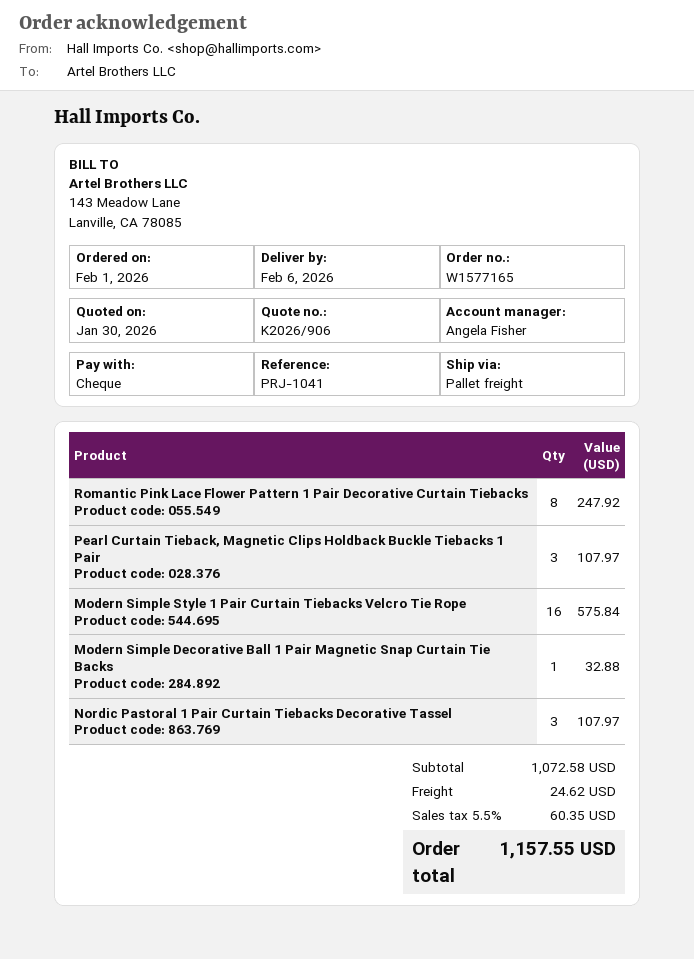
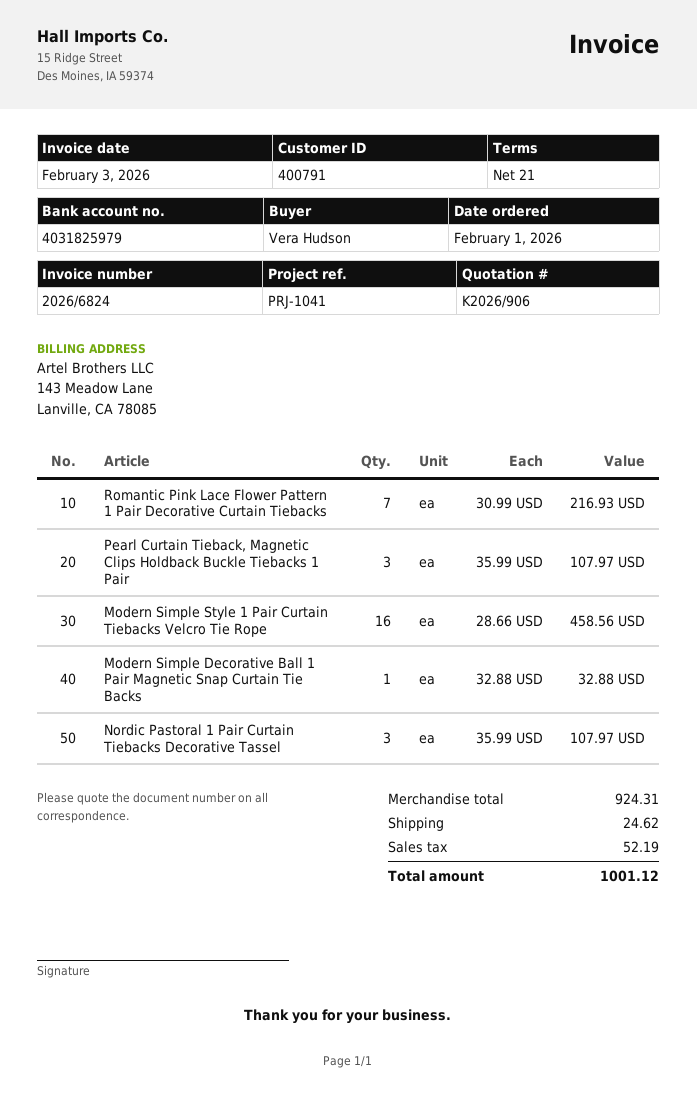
Romantic Pink Lace Flower Pattern 1 Pair Decorative Curtain Tiebacks: 8 for 247.92 -> 7 for 216.93
Modern Simple Style 1 Pair Curtain Tiebacks Velcro Tie Rope: 16 for 575.84 -> 16 for 458.56
subtotal: 1072.58 -> 924.31
tax: 60.35 -> 52.19
total: 1157.55 -> 1001.12

